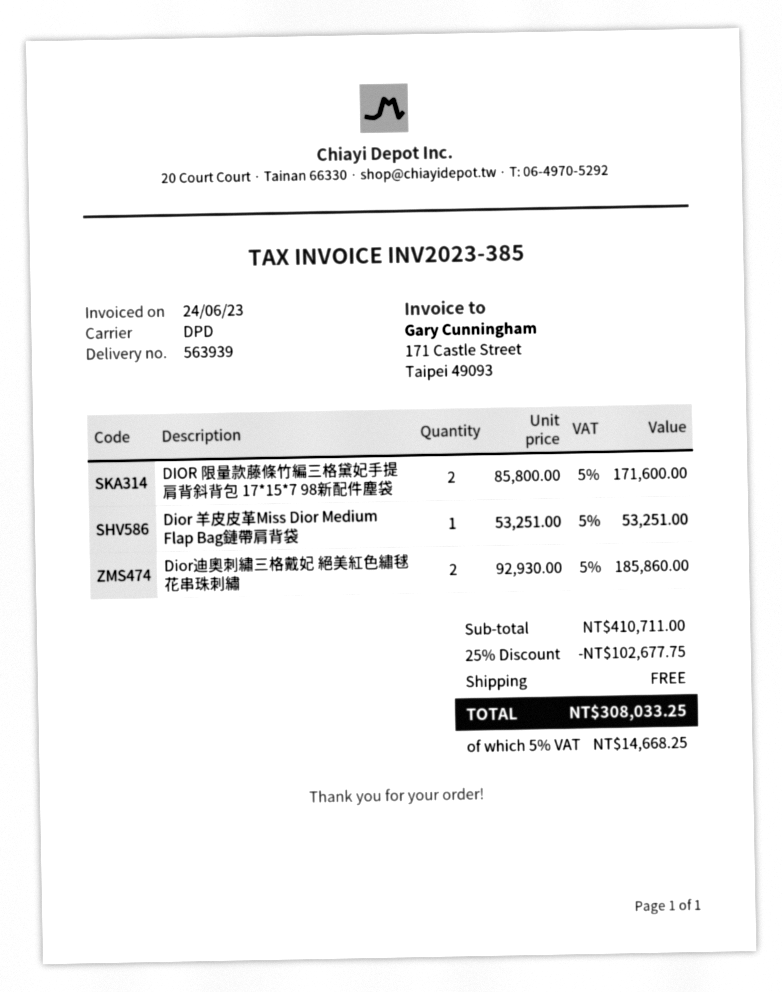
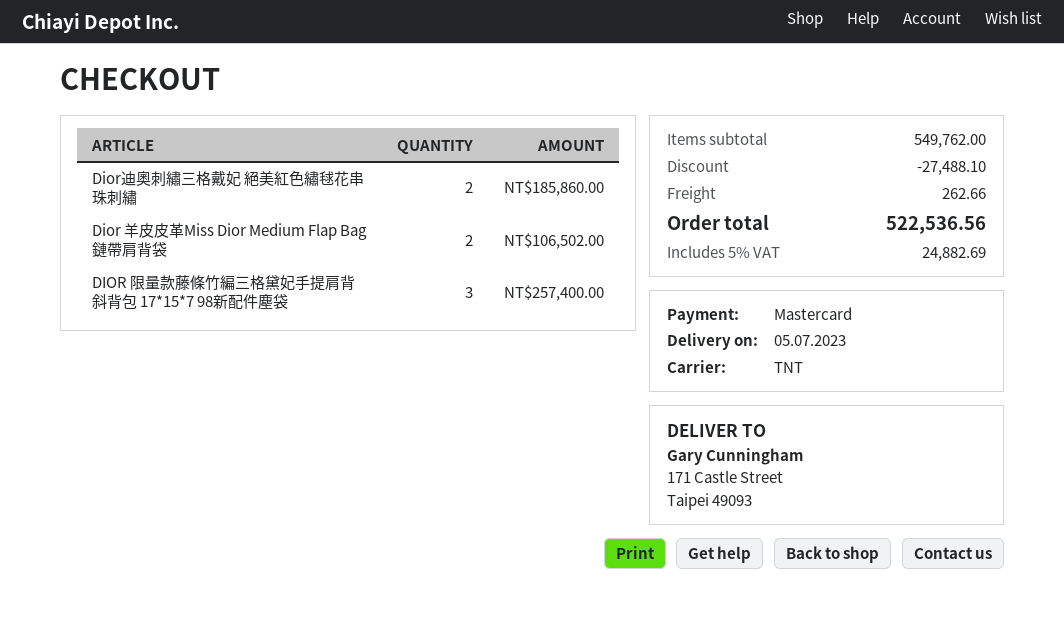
shipping method: DPD -> TNT
DIOR 限量款藤條竹編三格黛妃手提肩背斜背包 17*15*7 98新配件塵袋: 2 for 171600.00 -> 3 for 257400.00
Dior 羊皮皮革Miss Dior Medium Flap Bag鏈帶肩背袋: 1 for 53251.00 -> 2 for 106502.00
subtotal: 410711.00 -> 549762.00
discount: 102677.75 -> 27488.10
shipping: 0.00 -> 262.66
tax: 5% = 14668.25 -> 5% = 24882.69
total: 308033.25 -> 522536.56

